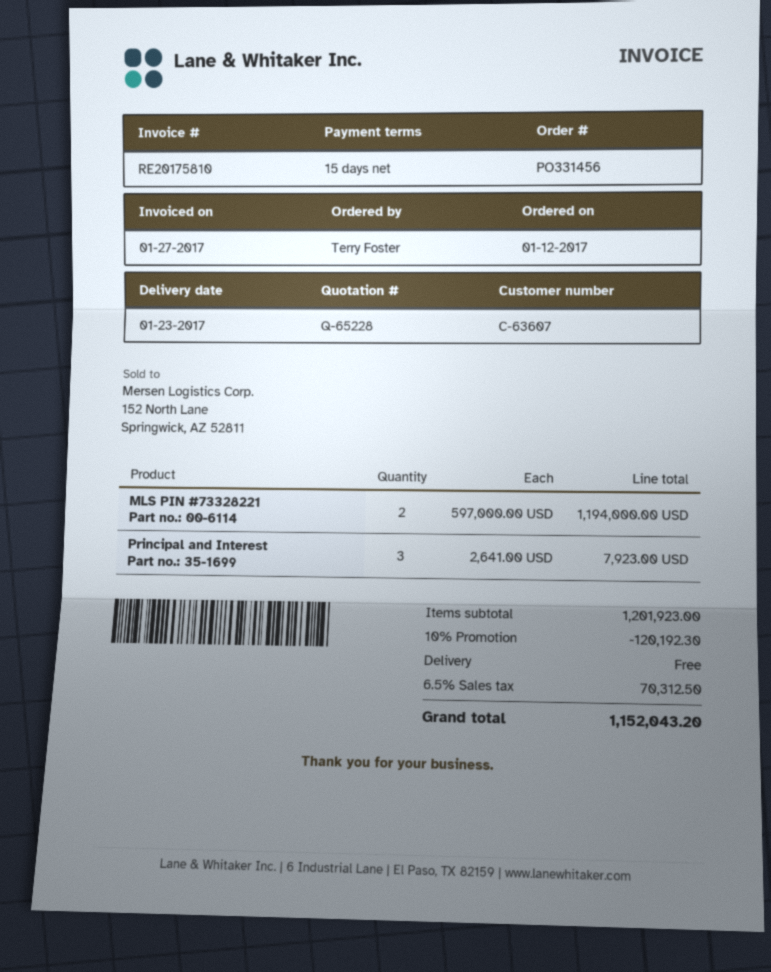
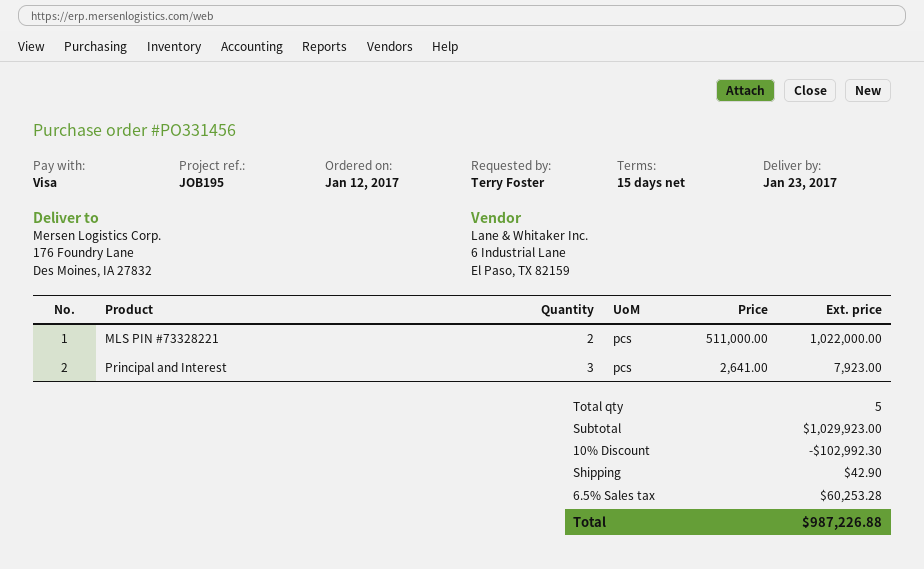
MLS PIN #73328221: 2 x 597000.00 = 1194000.00 -> 2 x 511000.00 = 1022000.00
subtotal: 1201923.00 -> 1029923.00
discount: 10% = 120192.30 -> 10% = 102992.30
shipping: 0.00 -> 42.90
tax: 6.5% = 70312.50 -> 6.5% = 60253.28
total: 1152043.20 -> 987226.88

